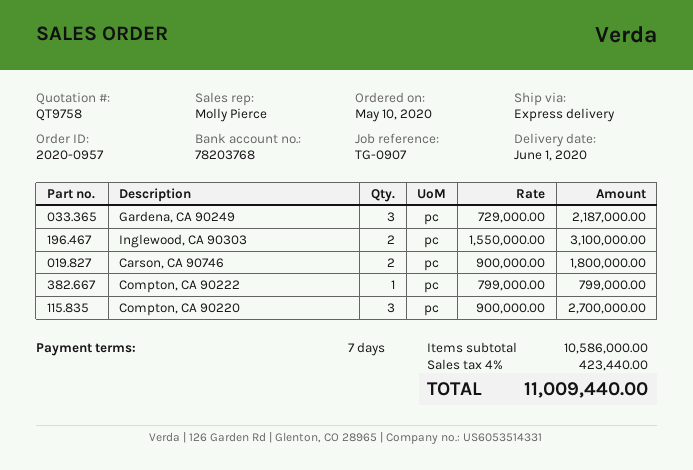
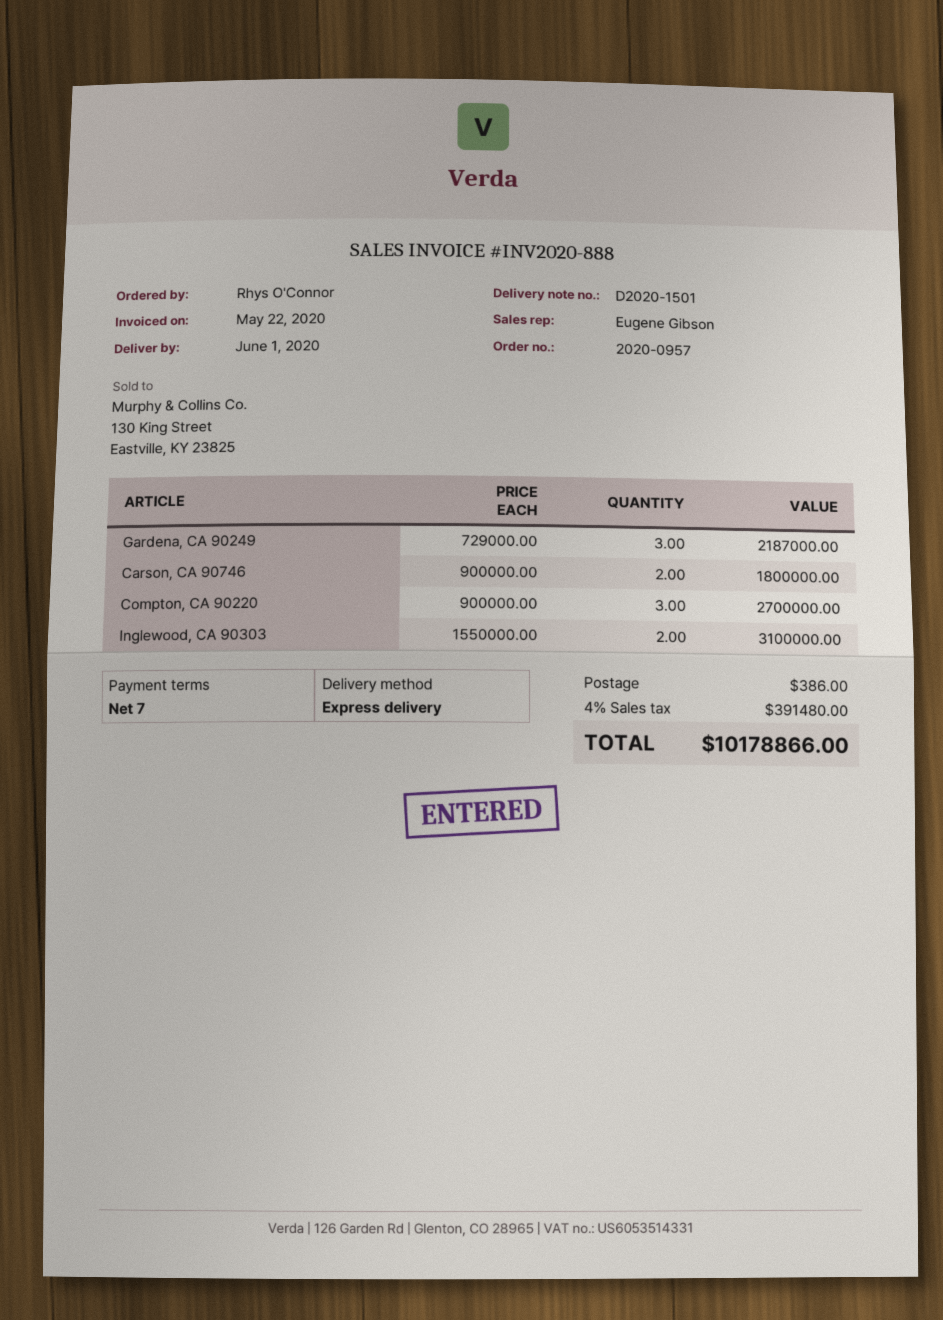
sales rep: Molly Pierce -> Eugene Gibson
Compton, CA 90222: 1 x 799000.00 = 799000.00 -> none
shipping: none -> 386.00
tax: 4% = 423440.00 -> 4% = 391480.00
total: 11009440.00 -> 10178866.00

